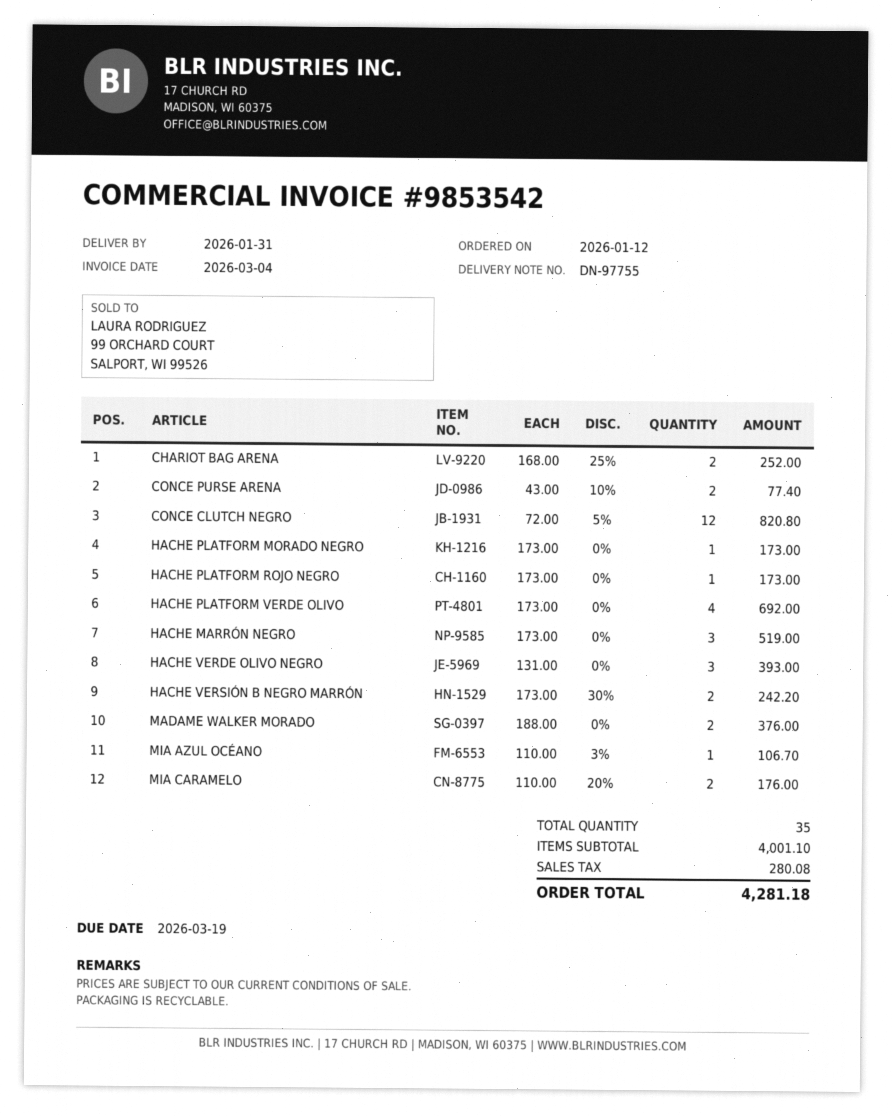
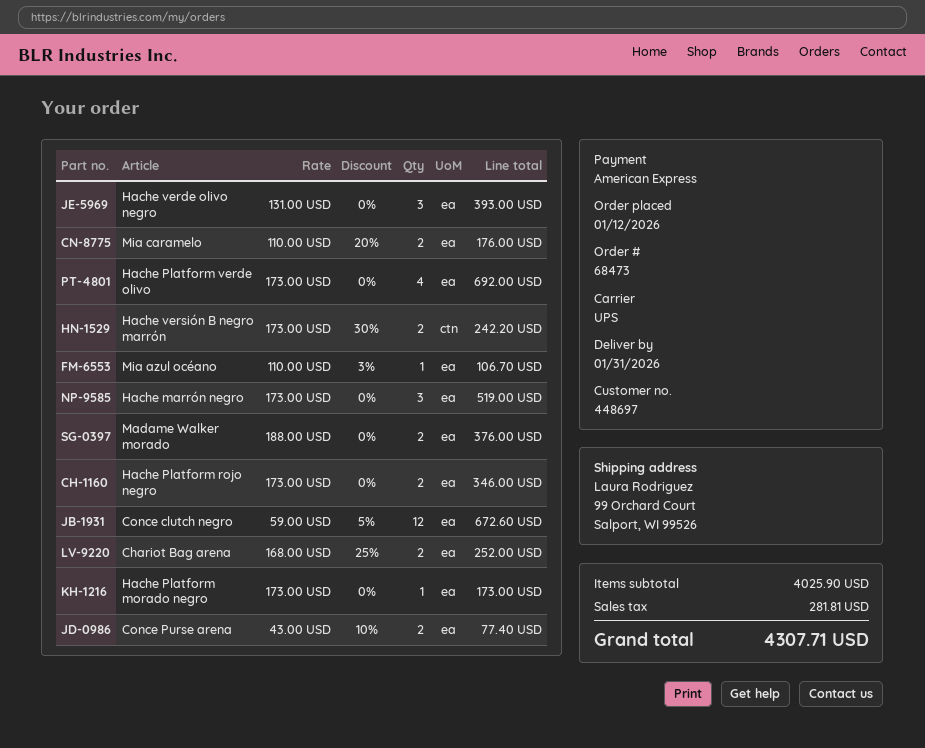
CONCE CLUTCH NEGRO: 12 x 72.00 - 5% = 820.80 -> 12 x 59.00 - 5% = 672.60
HACHE PLATFORM ROJO NEGRO: 1 x 173.00 = 173.00 -> 2 x 173.00 = 346.00
subtotal: 4001.10 -> 4025.90
tax: 280.08 -> 281.81
total: 4281.18 -> 4307.71

